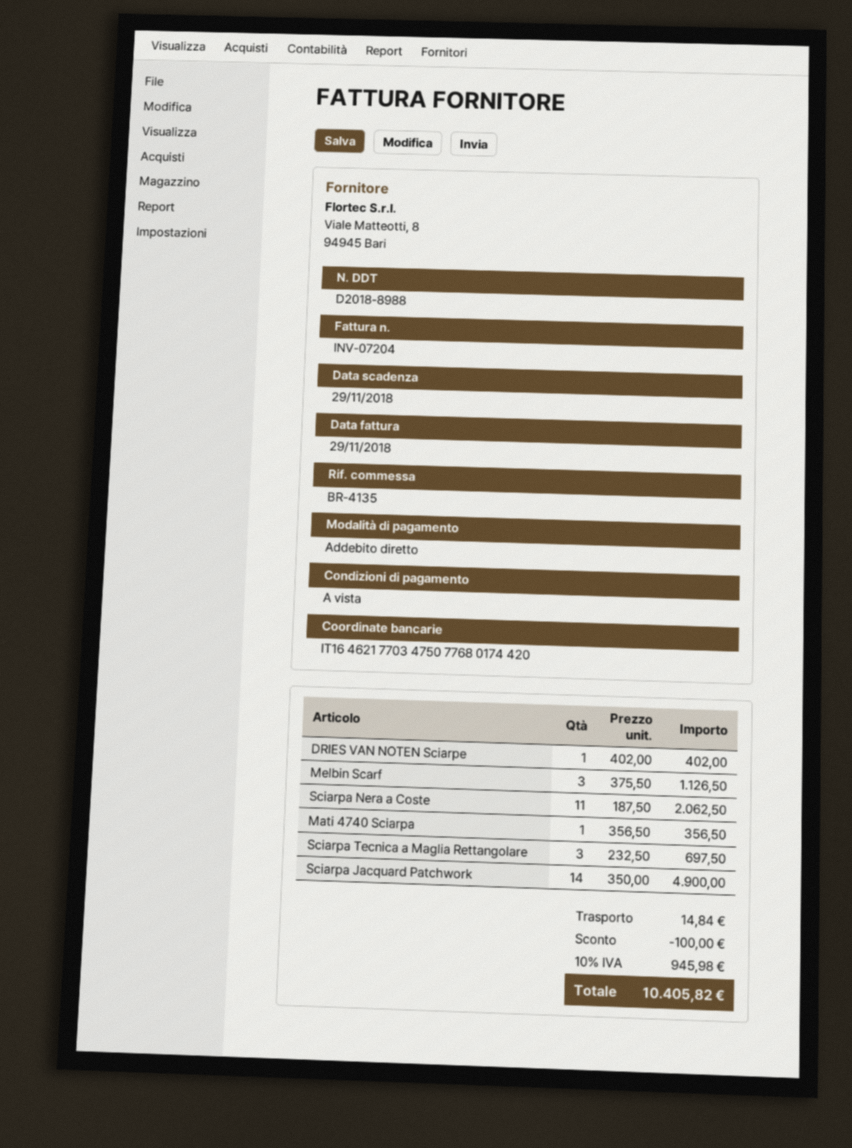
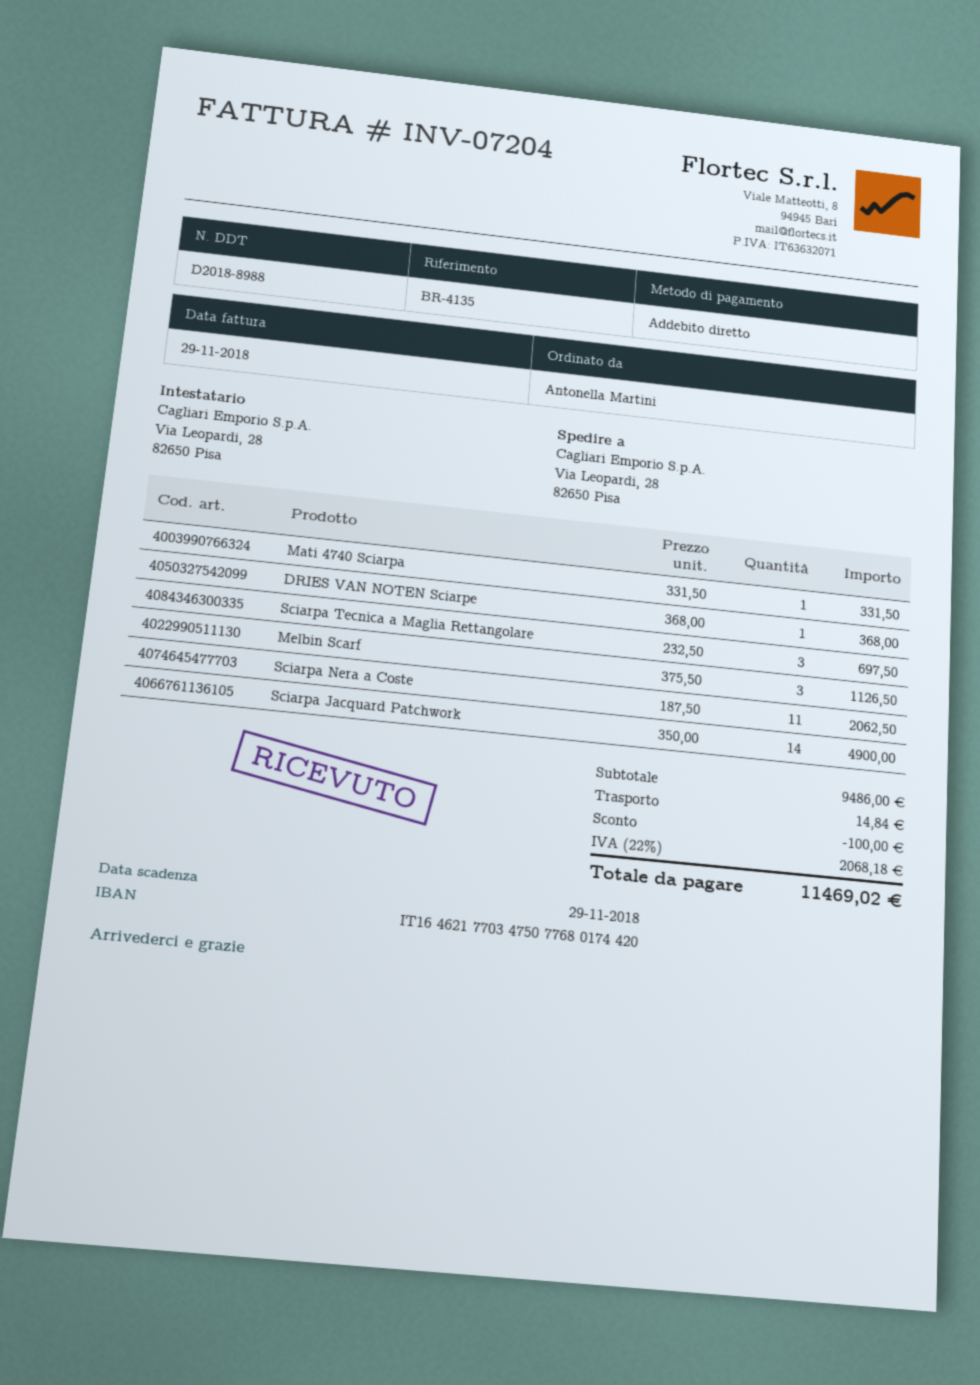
DRIES VAN NOTEN Sciarpe: 1 x 402.00 = 402.00 -> 1 x 368.00 = 368.00
Mati 4740 Sciarpa: 1 x 356.50 = 356.50 -> 1 x 331.50 = 331.50
tax: 10% = 945.98 -> 22% = 2068.18
total: 10405.82 -> 11469.02

